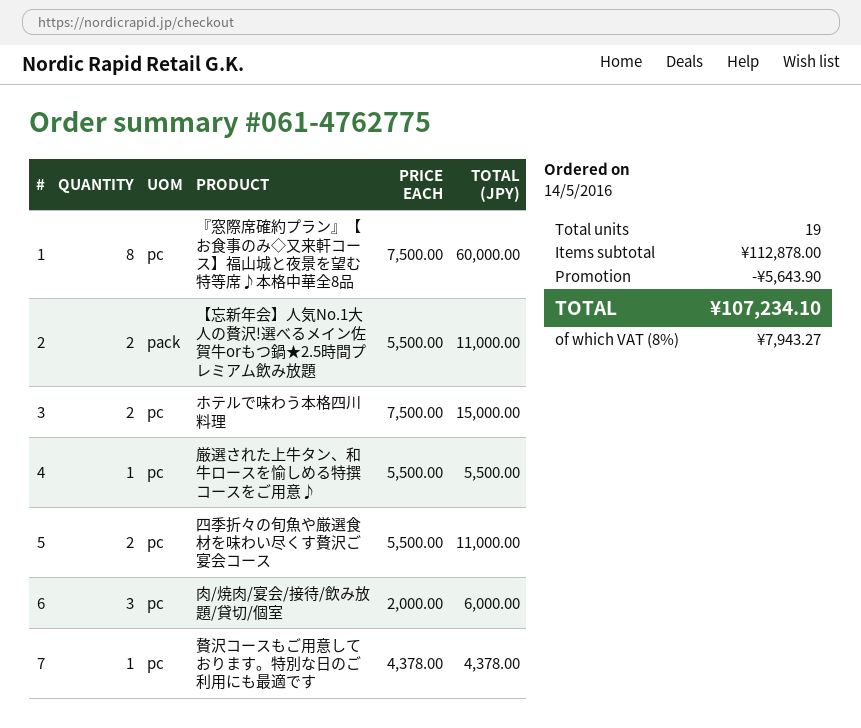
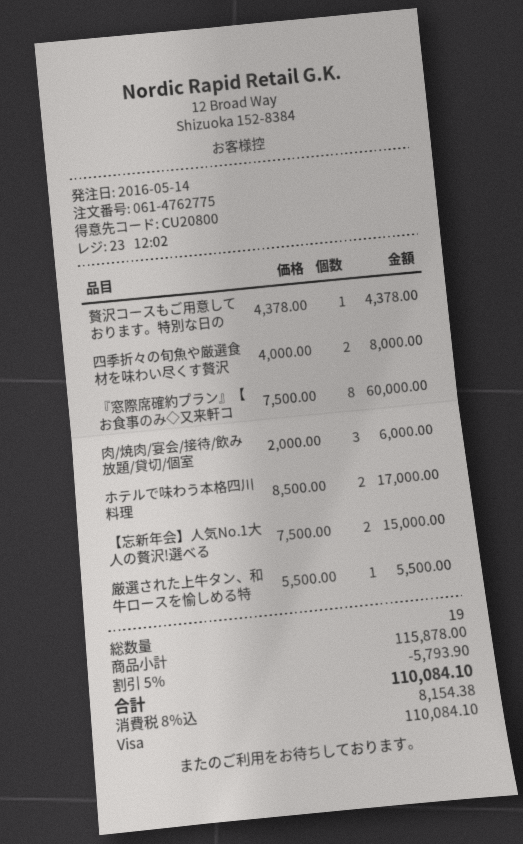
【忘新年会】人気No.1大人の贅沢!選べるメイン佐賀牛orもつ鍋★2.5時間プレミアム飲み放題: 2 x 5500.00 = 11000.00 -> 2 x 7500.00 = 15000.00
ホテルで味わう本格四川料理: 2 x 7500.00 = 15000.00 -> 2 x 8500.00 = 17000.00
四季折々の旬魚や厳選食材を味わい尽くす贅沢ご宴会コース: 2 x 5500.00 = 11000.00 -> 2 x 4000.00 = 8000.00
subtotal: 112878.00 -> 115878.00
discount: 5643.90 -> 5793.90
tax: 8% = 7943.27 -> 8% = 8154.38
total: 107234.10 -> 110084.10

